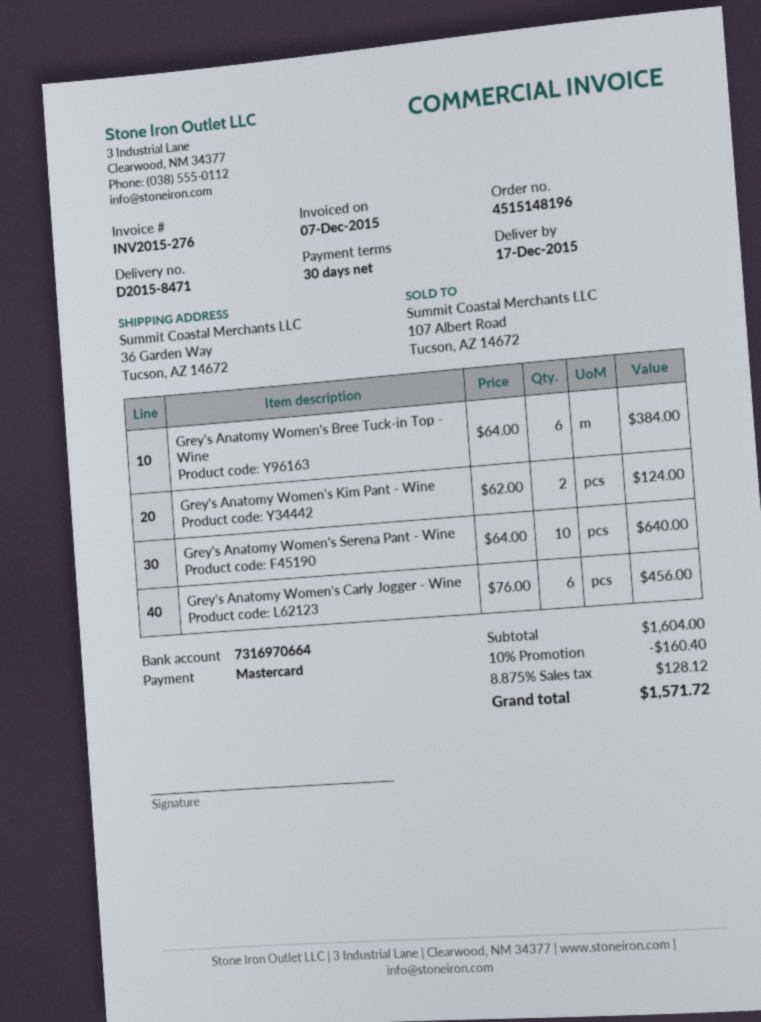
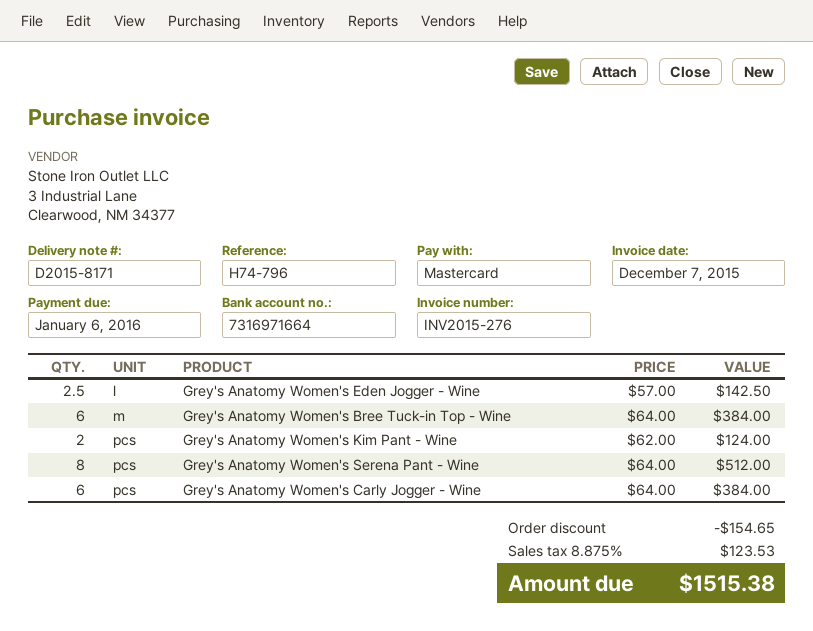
delivery note number: D2015-8471 -> D2015-8171
bank account: 7316970664 -> 7316971664
Grey's Anatomy Women's Serena Pant - Wine: 10 x 64.00 = 640.00 -> 8 x 64.00 = 512.00
Grey's Anatomy Women's Carly Jogger - Wine: 6 x 76.00 = 456.00 -> 6 x 64.00 = 384.00
Grey's Anatomy Women's Eden Jogger - Wine: none -> 2.5 x 57.00 = 142.50
discount: 160.40 -> 154.65
tax: 8.875% = 128.12 -> 8.875% = 123.53
total: 1571.72 -> 1515.38

